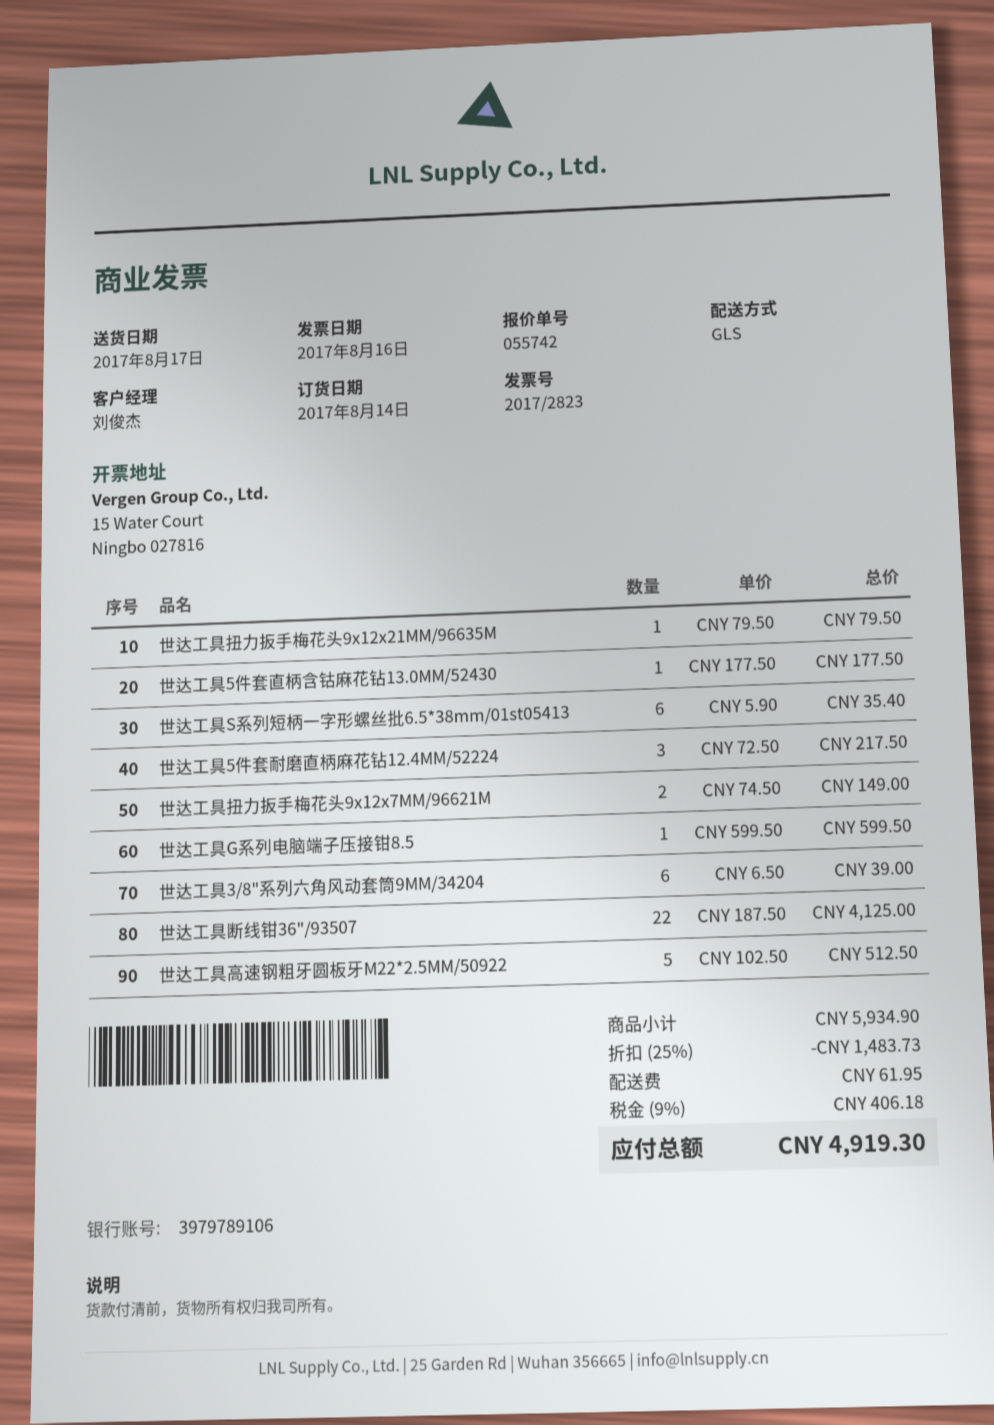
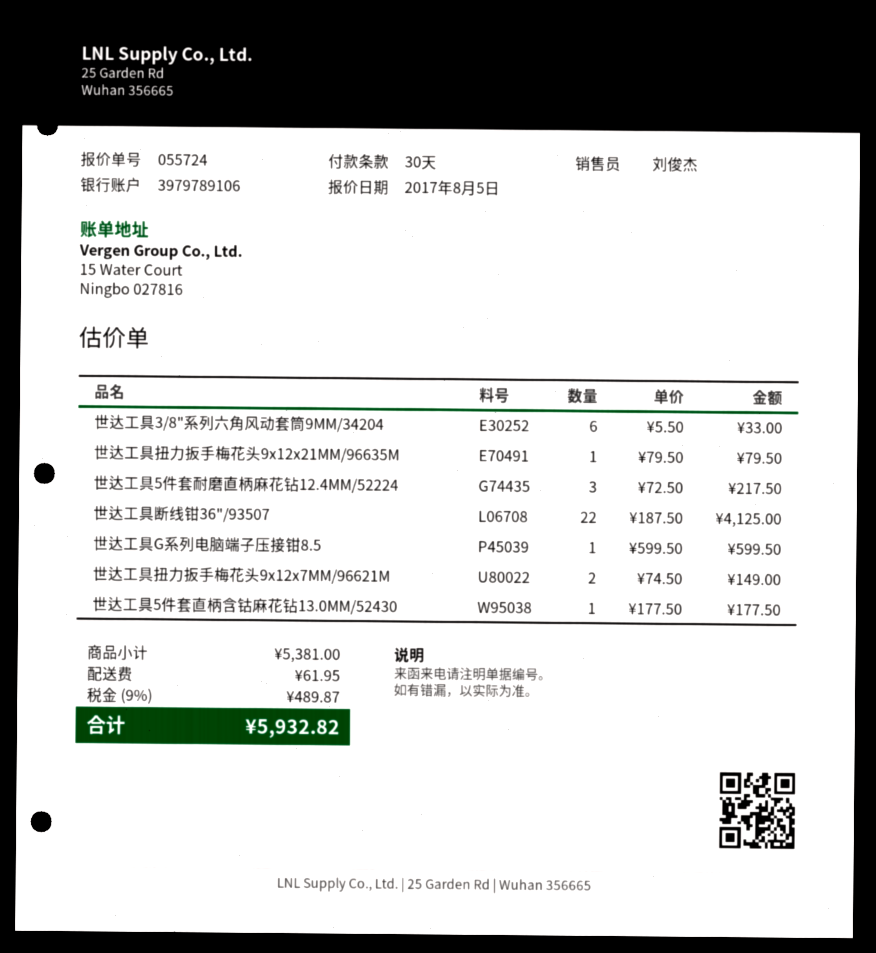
quote number: 055742 -> 055724
世达工具S系列短柄一字形螺丝批6.5*38mm/01st05413: 6 x 5.90 = 35.40 -> none
世达工具3/8"系列六角风动套筒9MM/34204: 6 x 6.50 = 39.00 -> 6 x 5.50 = 33.00
世达工具高速钢粗牙圆板牙M22*2.5MM/50922: 5 x 102.50 = 512.50 -> none
subtotal: 5934.90 -> 5381.00
discount: 25% = 1483.73 -> none
tax: 9% = 406.18 -> 9% = 489.87
total: 4919.30 -> 5932.82

